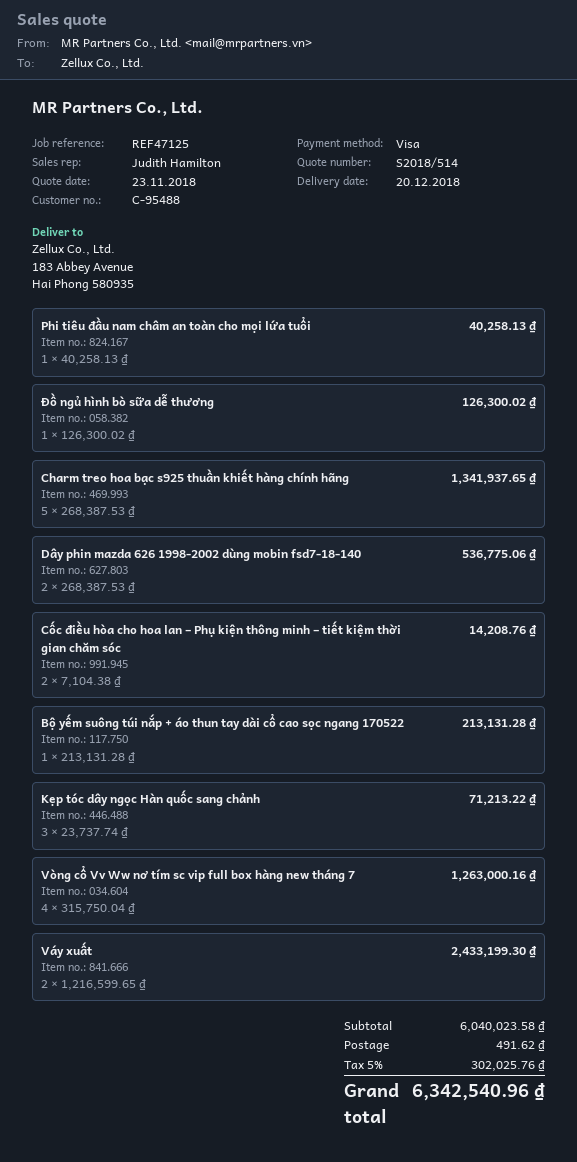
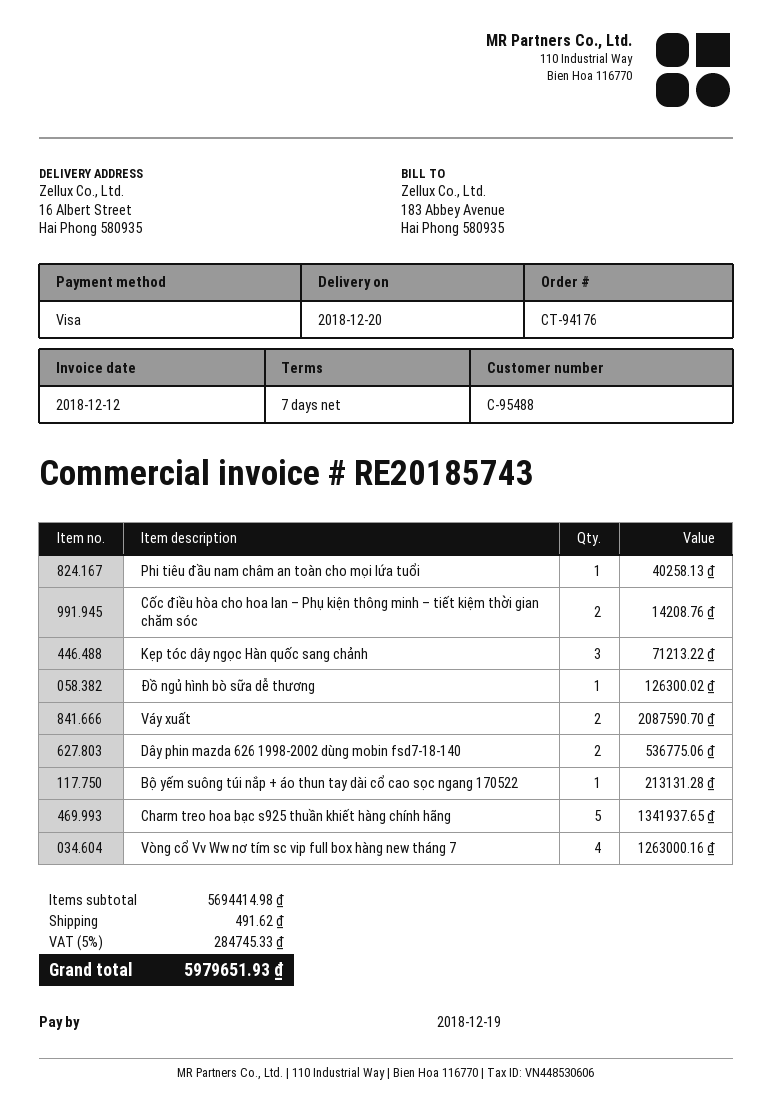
ship to: 183 Abbey Avenue, Hai Phong 580935 -> 16 Albert Street, Hai Phong 580935
Váy xuất: 2 for 2433199.30 -> 2 for 2087590.70
subtotal: 6040023.58 -> 5694414.98
tax: 5% = 302025.76 -> 5% = 284745.33
total: 6342540.96 -> 5979651.93

